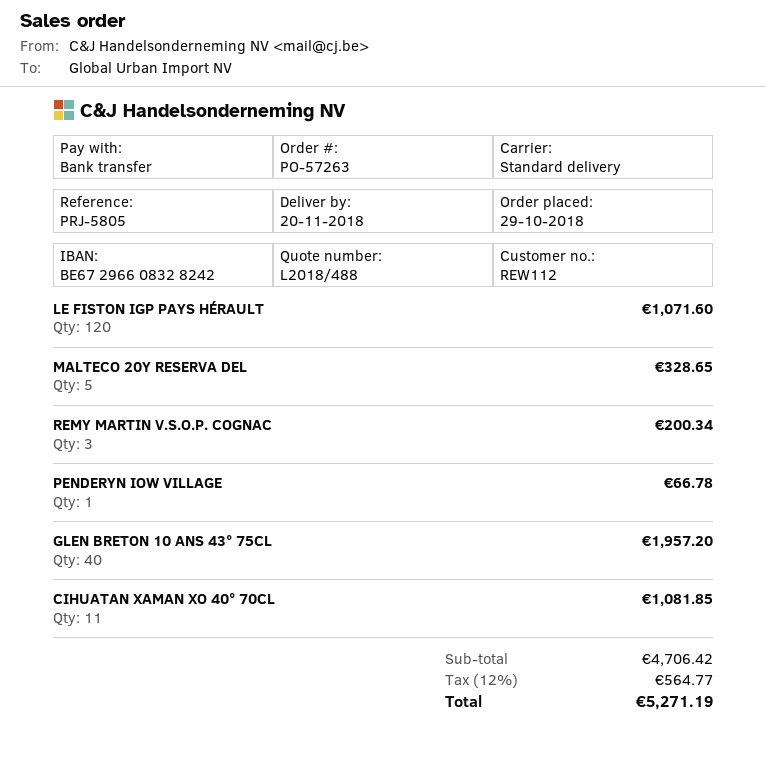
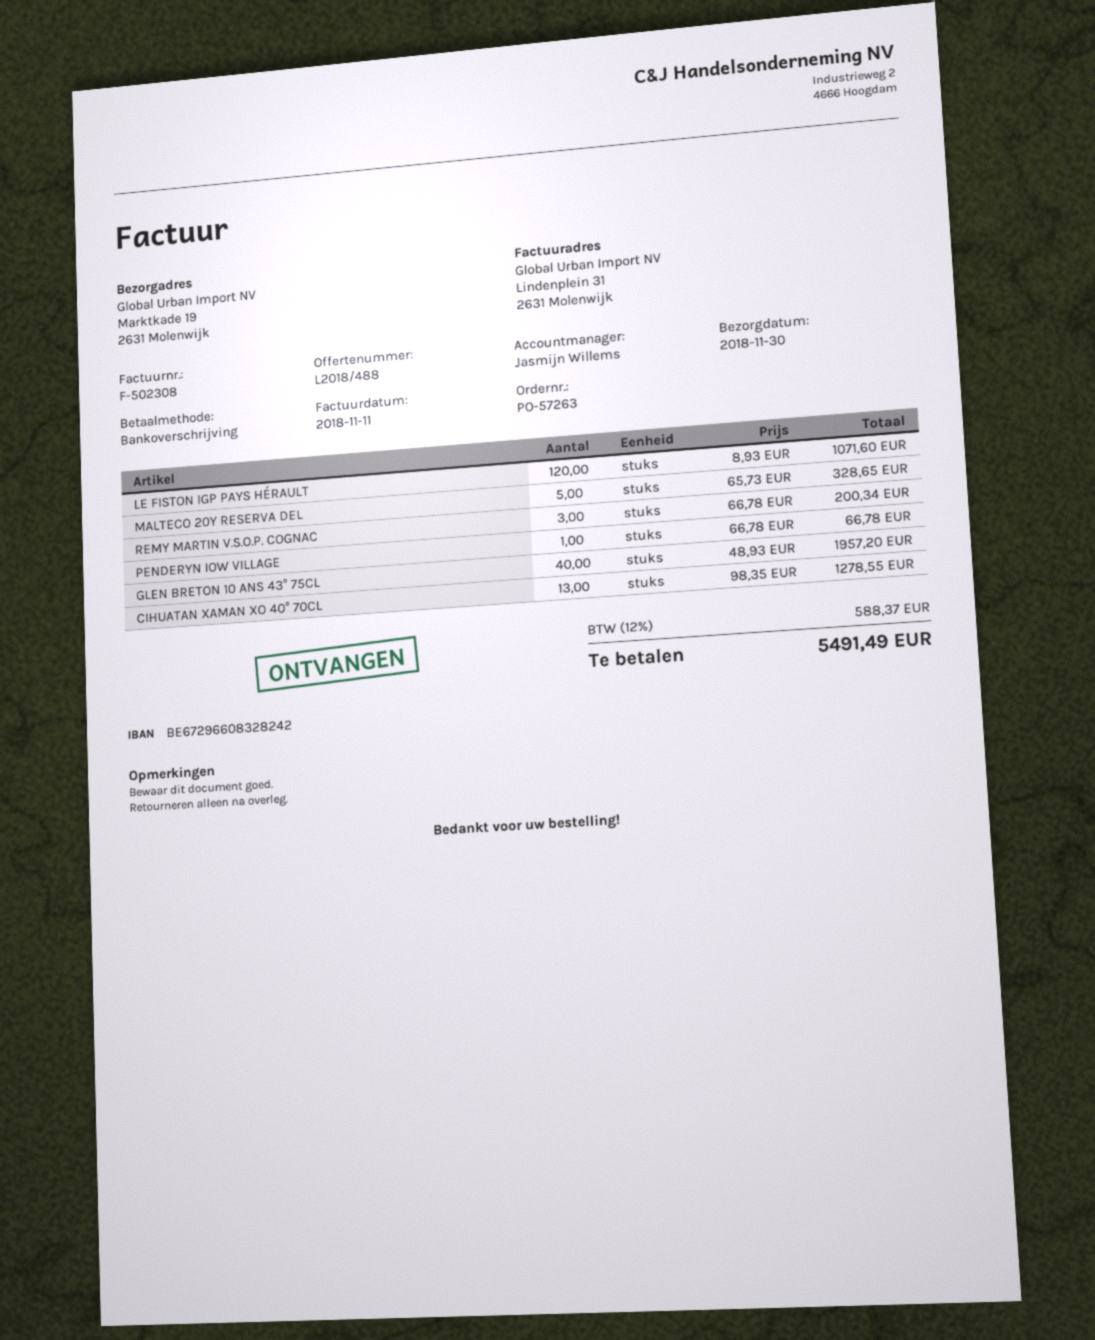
delivery date: 2018-11-20 -> 2018-11-30
CIHUATAN XAMAN XO 40° 70CL: 11 for 1081.85 -> 13 for 1278.55
tax: 12% = 564.77 -> 12% = 588.37
total: 5271.19 -> 5491.49

